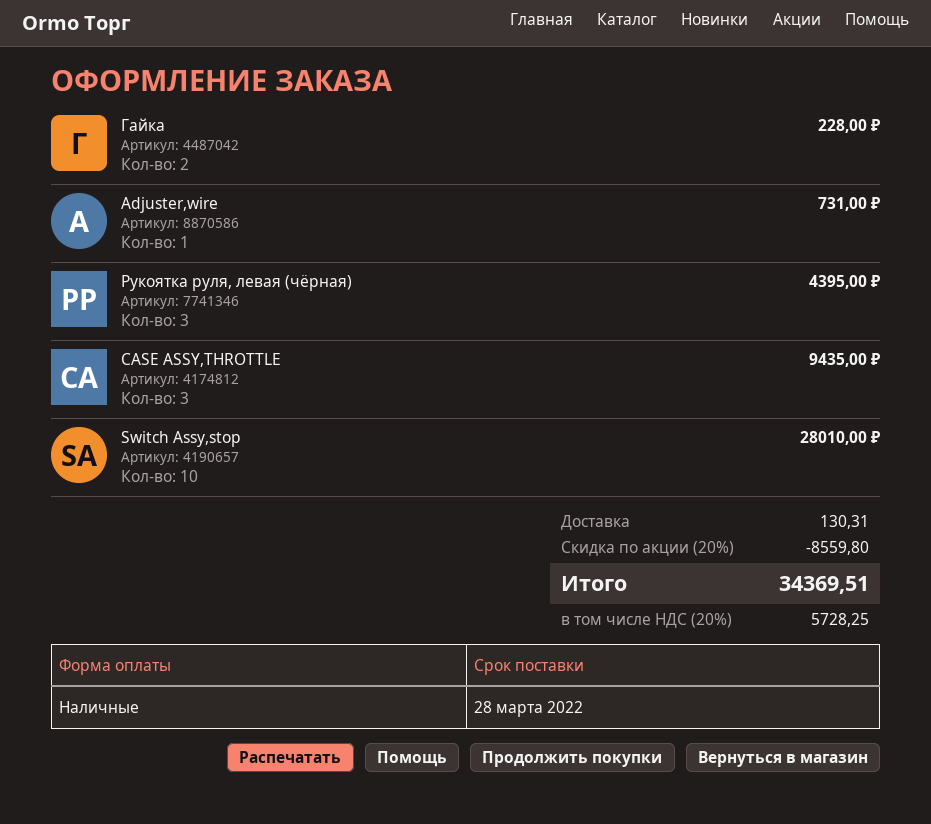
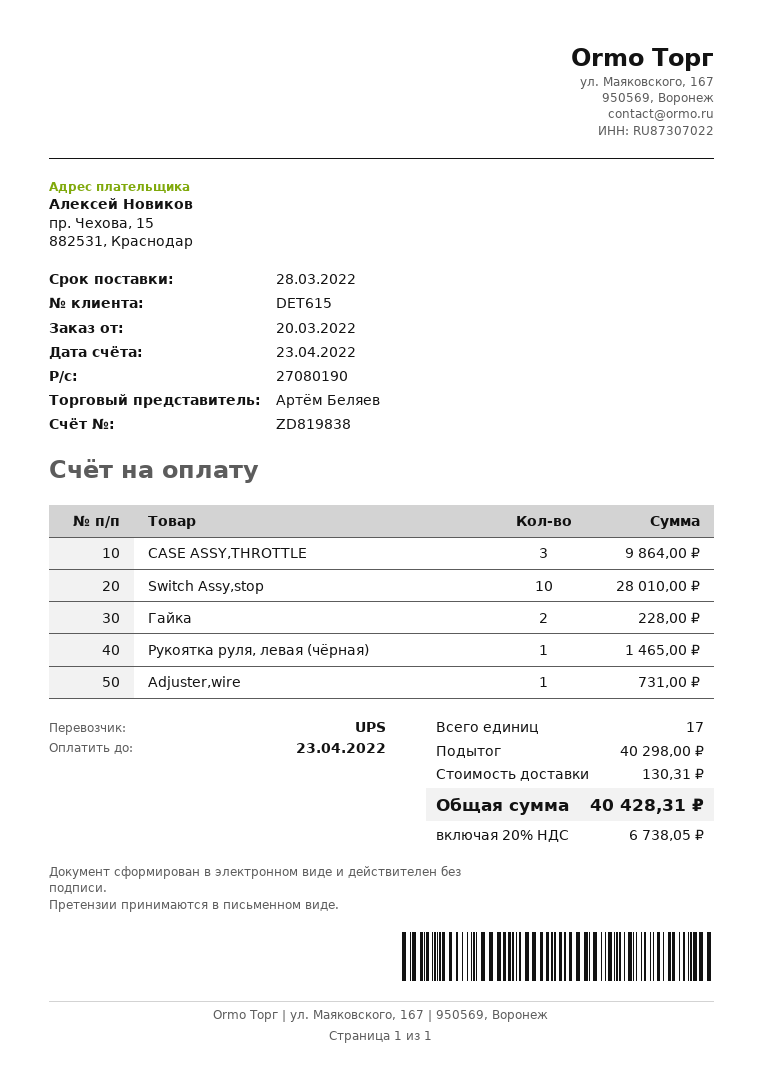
Рукоятка руля, левая (чёрная): 3 for 4395.00 -> 1 for 1465.00
CASE ASSY,THROTTLE: 3 for 9435.00 -> 3 for 9864.00
discount: 20% = 8559.80 -> none
tax: 20% = 5728.25 -> 20% = 6738.05
total: 34369.51 -> 40428.31

